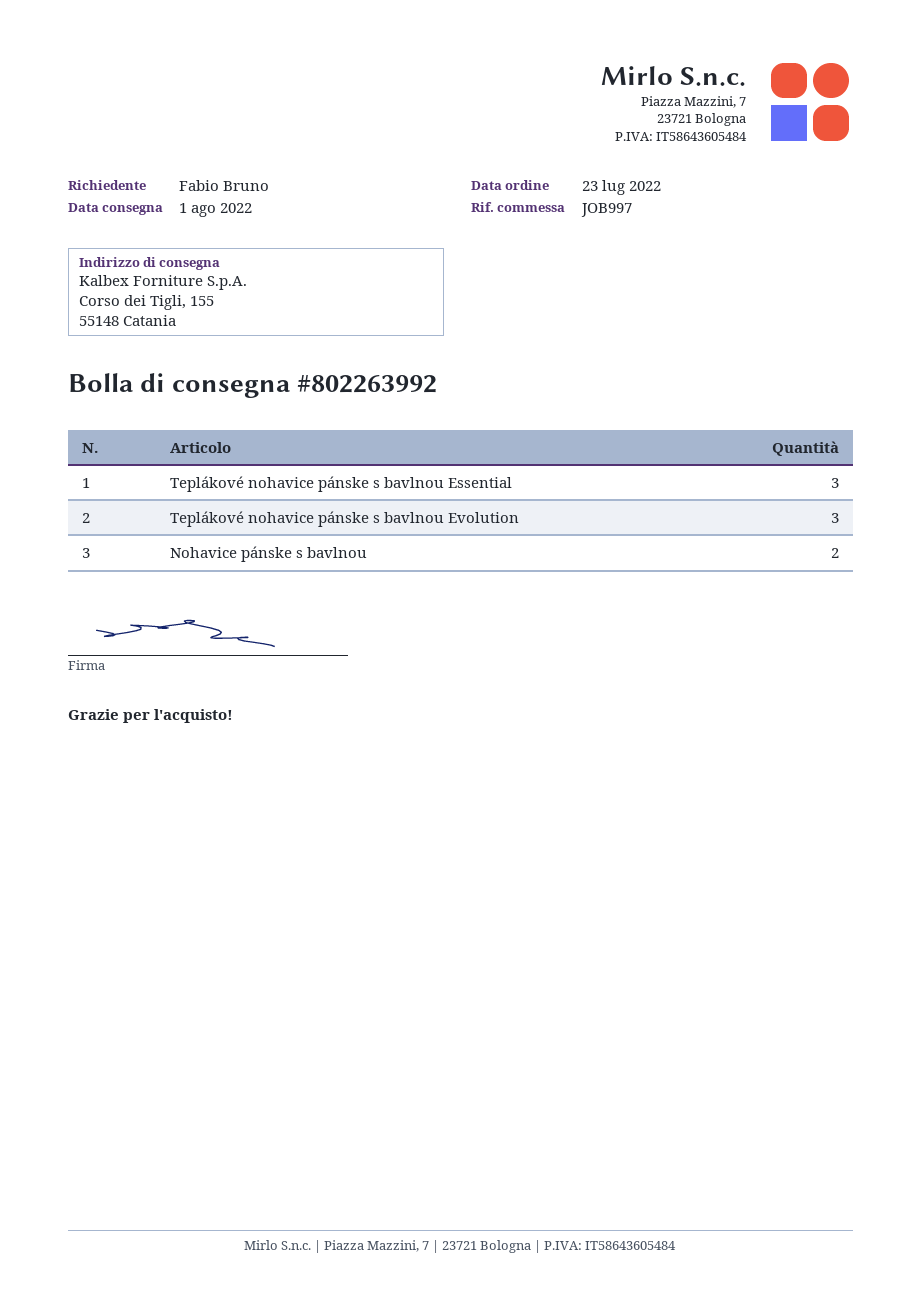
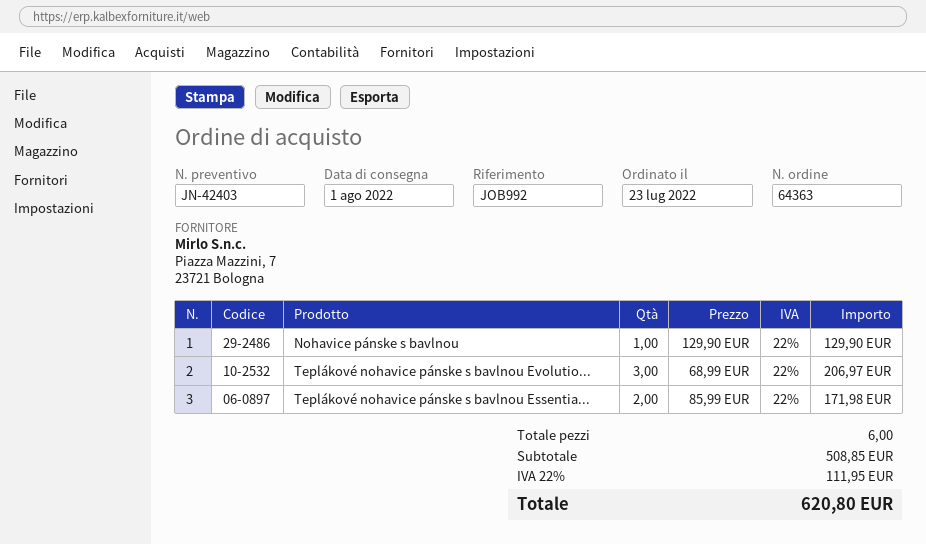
reference: JOB997 -> JOB992
Teplákové nohavice pánske s bavlnou Essential: 3 -> 2
Nohavice pánske s bavlnou: 2 -> 1

